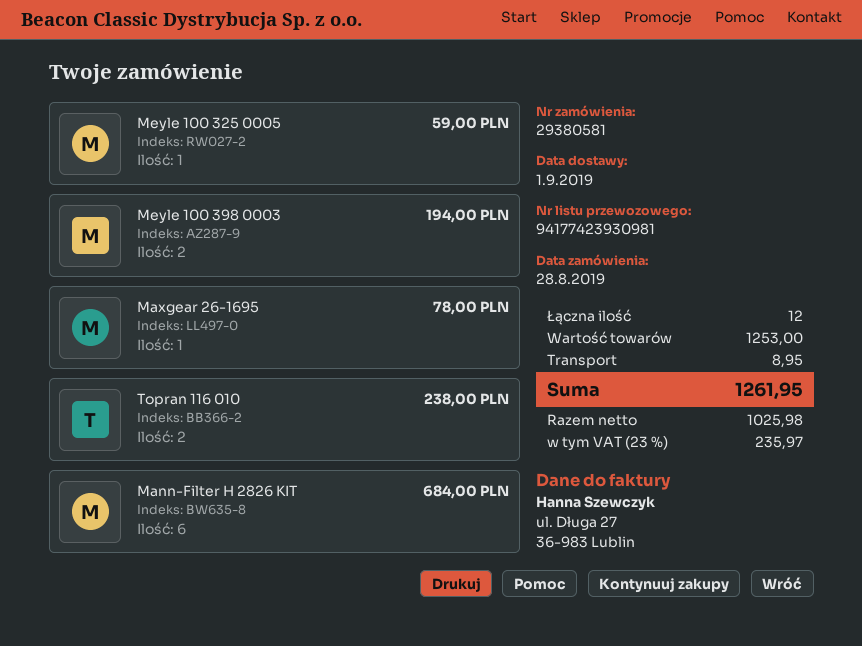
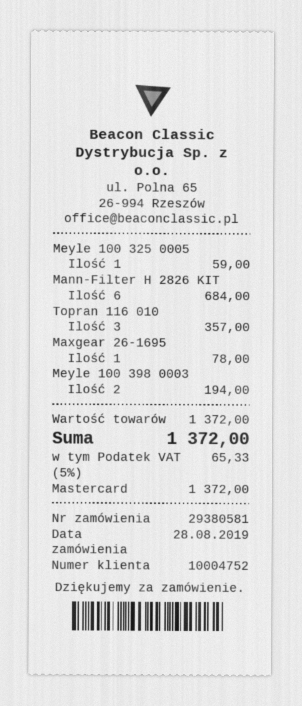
Topran 116 010: 2 for 238.00 -> 3 for 357.00
subtotal: 1253.00 -> 1372.00
shipping: 8.95 -> none
tax: 23% = 235.97 -> 5% = 65.33
total: 1261.95 -> 1372.00

